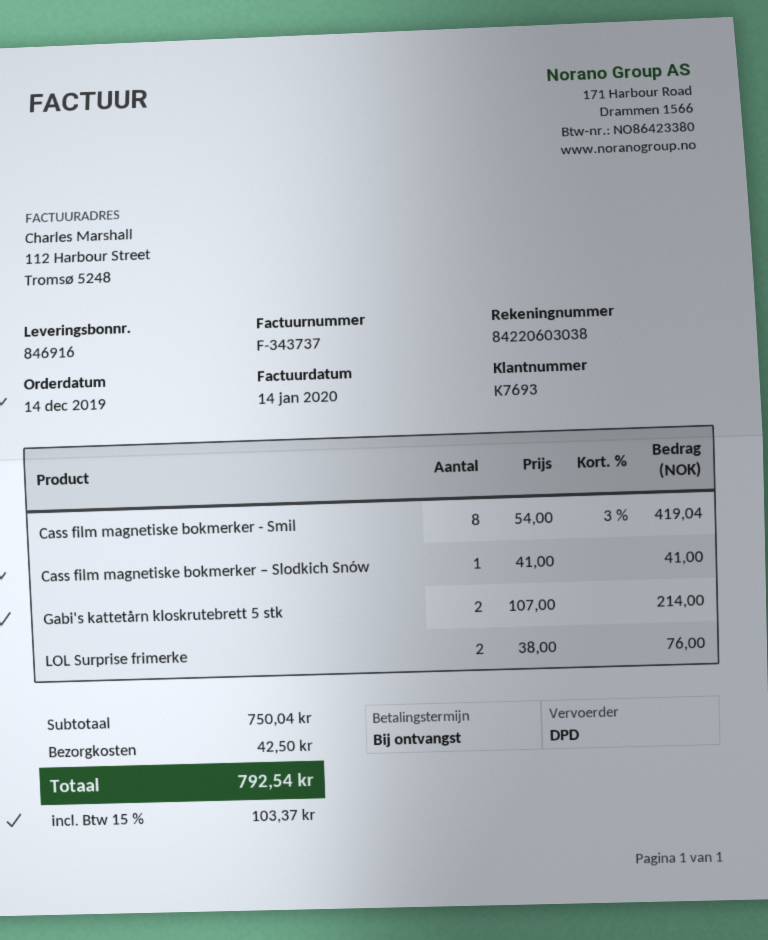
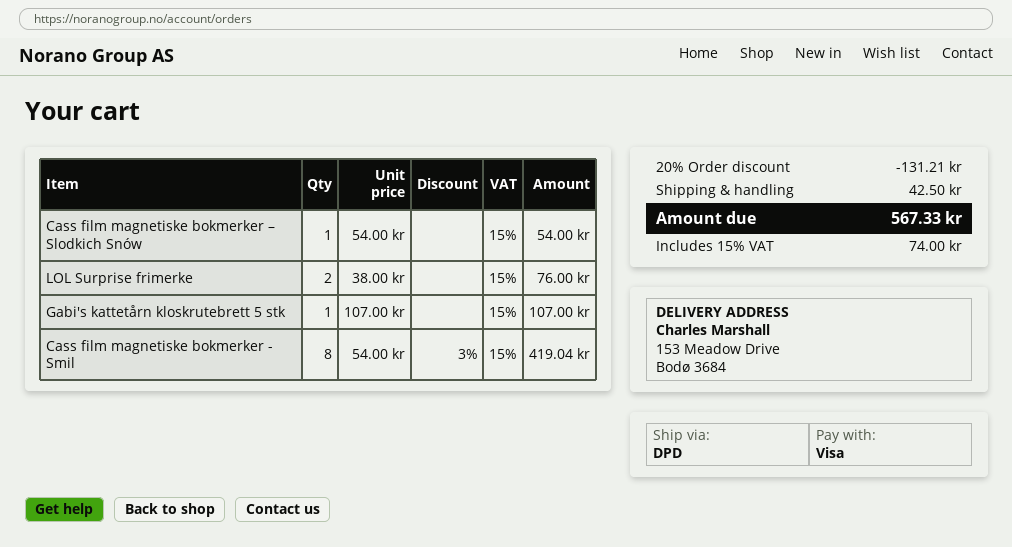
Cass film magnetiske bokmerker – Slodkich Snów: 1 x 41.00 = 41.00 -> 1 x 54.00 = 54.00
Gabi's kattetårn kloskrutebrett 5 stk: 2 x 107.00 = 214.00 -> 1 x 107.00 = 107.00
discount: none -> 20% = 131.21
tax: 15% = 103.37 -> 15% = 74.00
total: 792.54 -> 567.33

